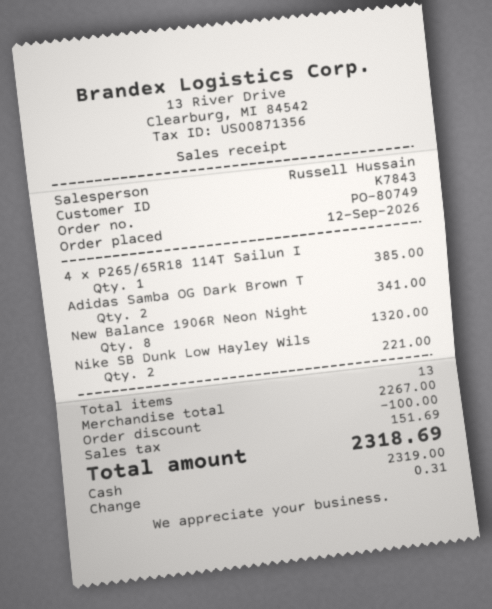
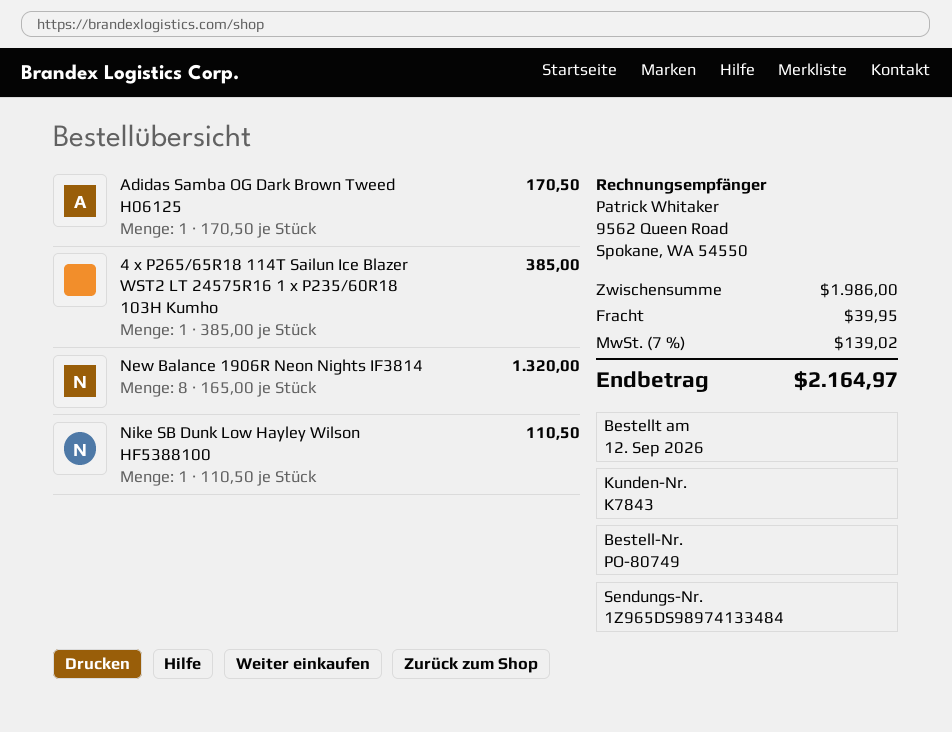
Adidas Samba OG Dark Brown T: 2 for 341.00 -> 1 for 170.50
Nike SB Dunk Low Hayley Wils: 2 for 221.00 -> 1 for 110.50
subtotal: 2267.00 -> 1986.00
discount: 100.00 -> none
shipping: none -> 39.95
tax: 151.69 -> 139.02
total: 2318.69 -> 2164.97

